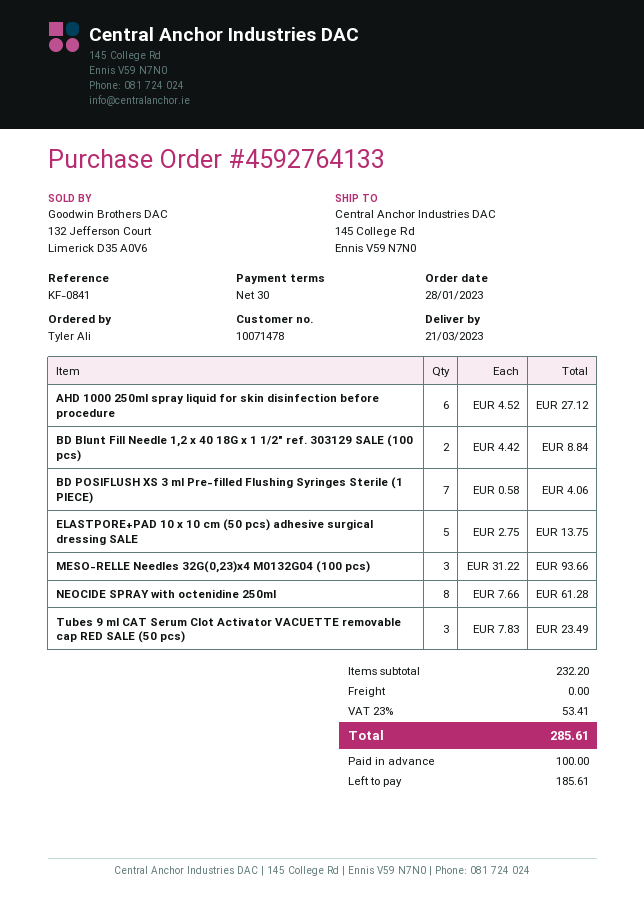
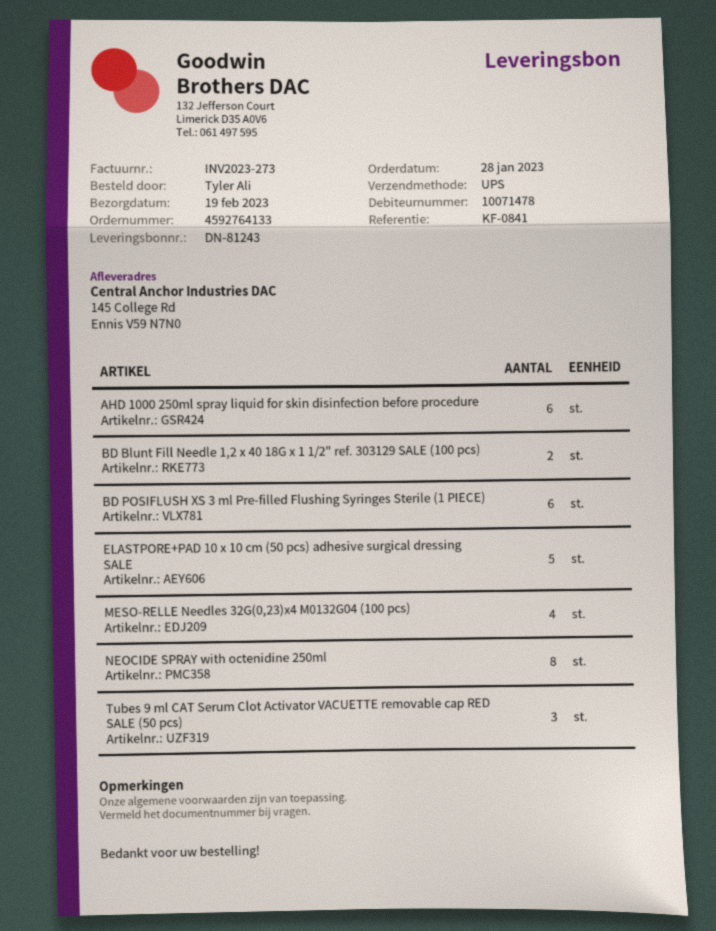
delivery date: 2023-03-21 -> 2023-02-19
BD POSIFLUSH XS 3 ml Pre-filled Flushing Syringes Sterile (1 PIECE): 7 -> 6
MESO-RELLE Needles 32G(0,23)x4 M0132G04 (100 pcs): 3 -> 4

